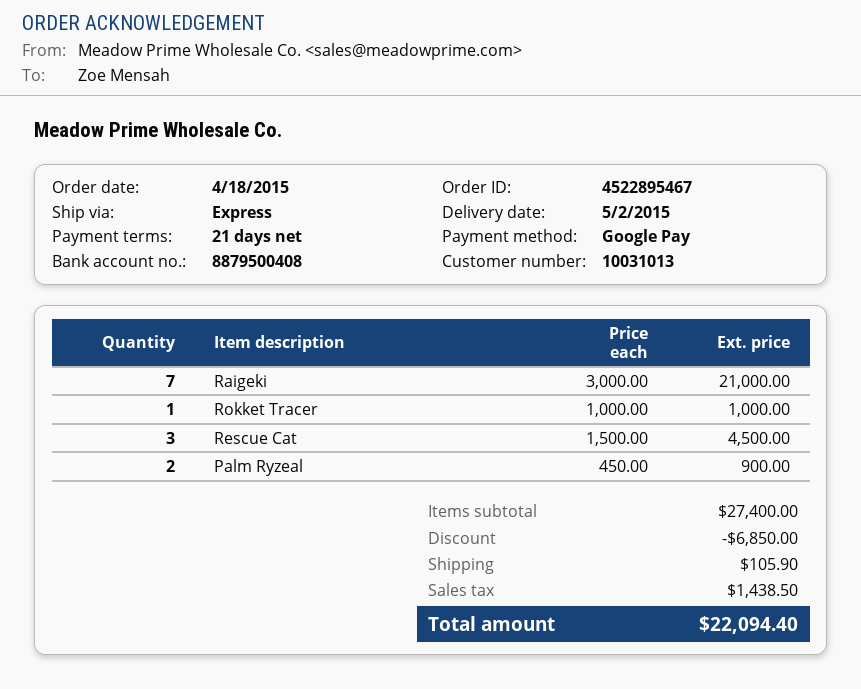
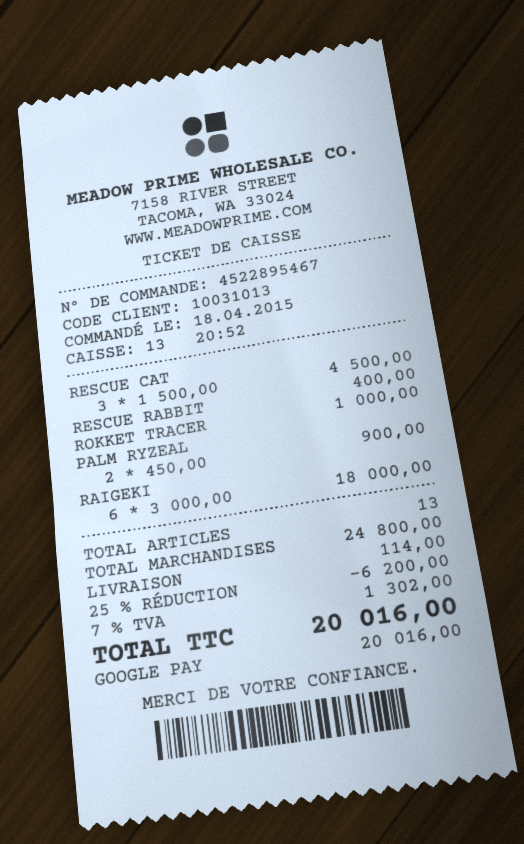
Raigeki: 7 x 3000.00 = 21000.00 -> 6 x 3000.00 = 18000.00
RESCUE RABBIT: none -> 1 x 400.00 = 400.00
subtotal: 27400.00 -> 24800.00
discount: 6850.00 -> 6200.00
shipping: 105.90 -> 114.00
tax: 1438.50 -> 1302.00
total: 22094.40 -> 20016.00

